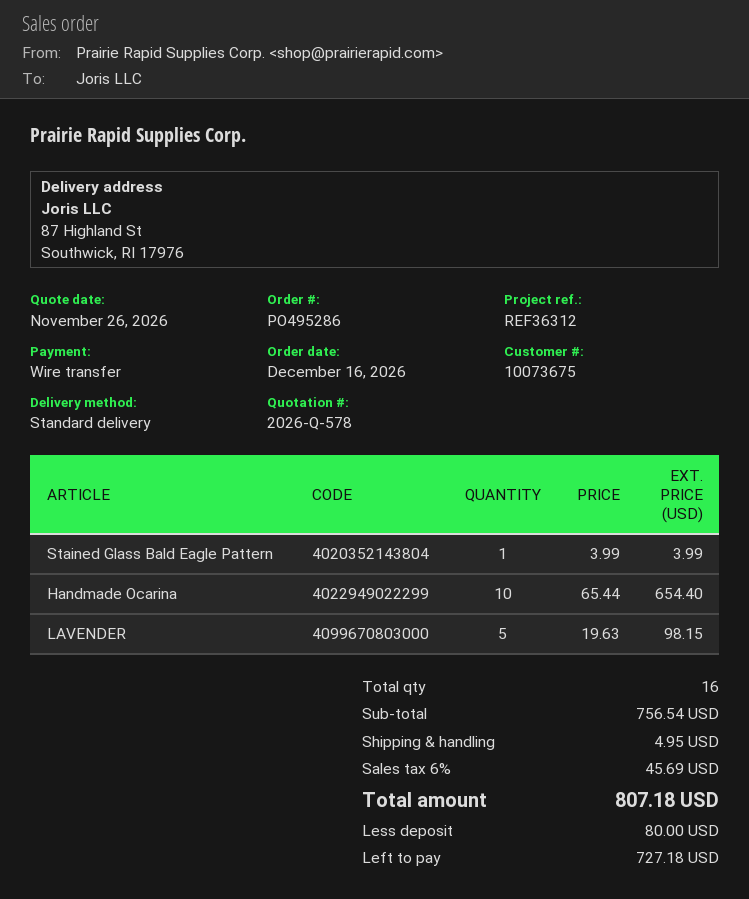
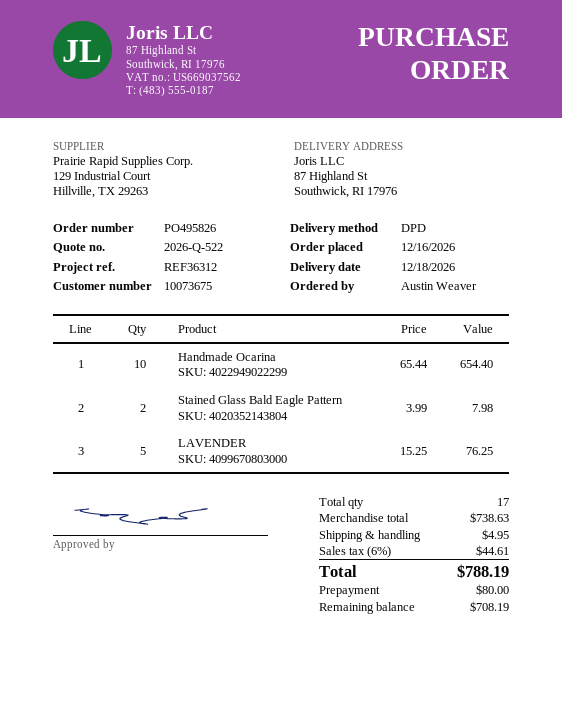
quote number: 2026-Q-578 -> 2026-Q-522
order number: PO495286 -> PO495826
shipping method: standard -> DPD
Stained Glass Bald Eagle Pattern: 1 x 3.99 = 3.99 -> 2 x 3.99 = 7.98
LAVENDER: 5 x 19.63 = 98.15 -> 5 x 15.25 = 76.25
total quantity: 16 -> 17
subtotal: 756.54 -> 738.63
tax: 6% = 45.69 -> 6% = 44.61
total: 807.18 -> 788.19
balance: 727.18 -> 708.19

